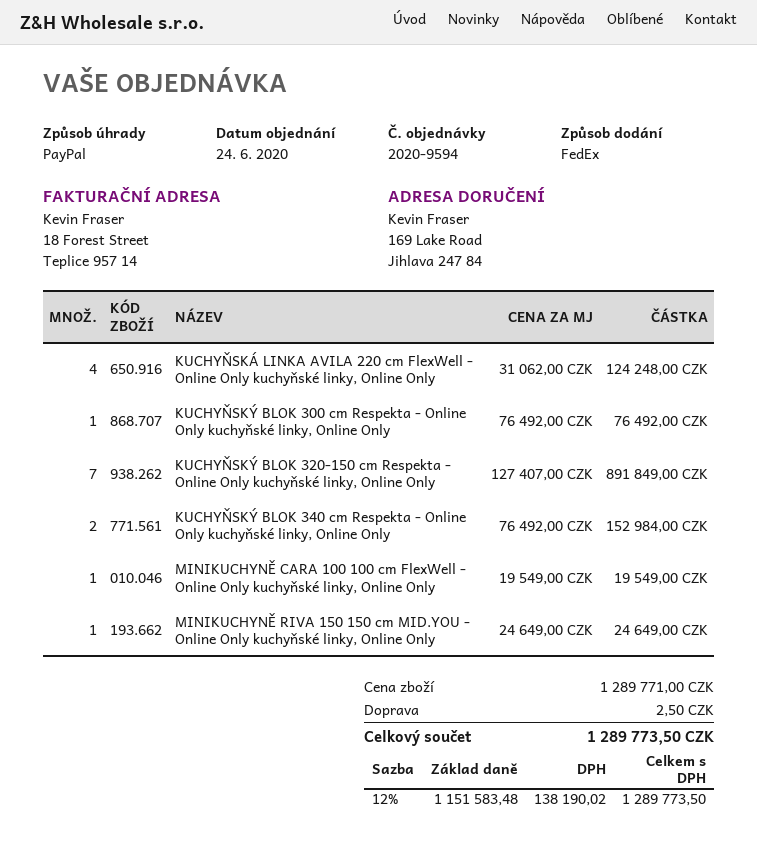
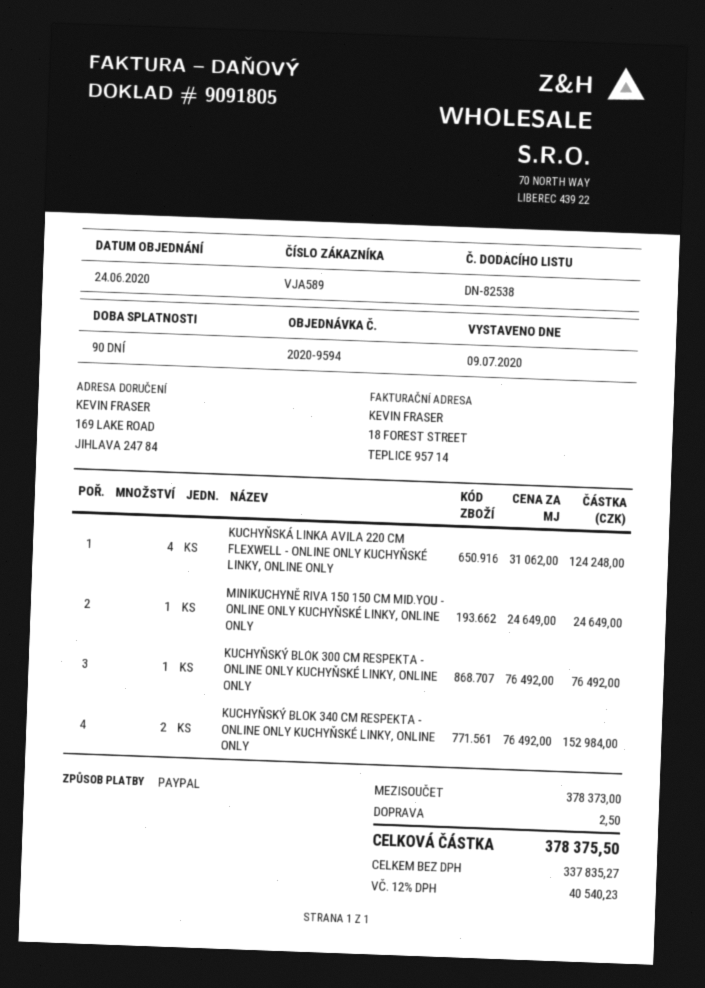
KUCHYŇSKÝ BLOK 320-150 cm Respekta - Online Only kuchyňské linky, Online Only: 7 x 127407.00 = 891849.00 -> none
MINIKUCHYNĚ CARA 100 100 cm FlexWell - Online Only kuchyňské linky, Online Only: 1 x 19549.00 = 19549.00 -> none
subtotal: 1289771.00 -> 378373.00
net: 1151583.48 -> 337835.27
tax: 12% = 138190.02 -> 12% = 40540.23
total: 1289773.50 -> 378375.50

